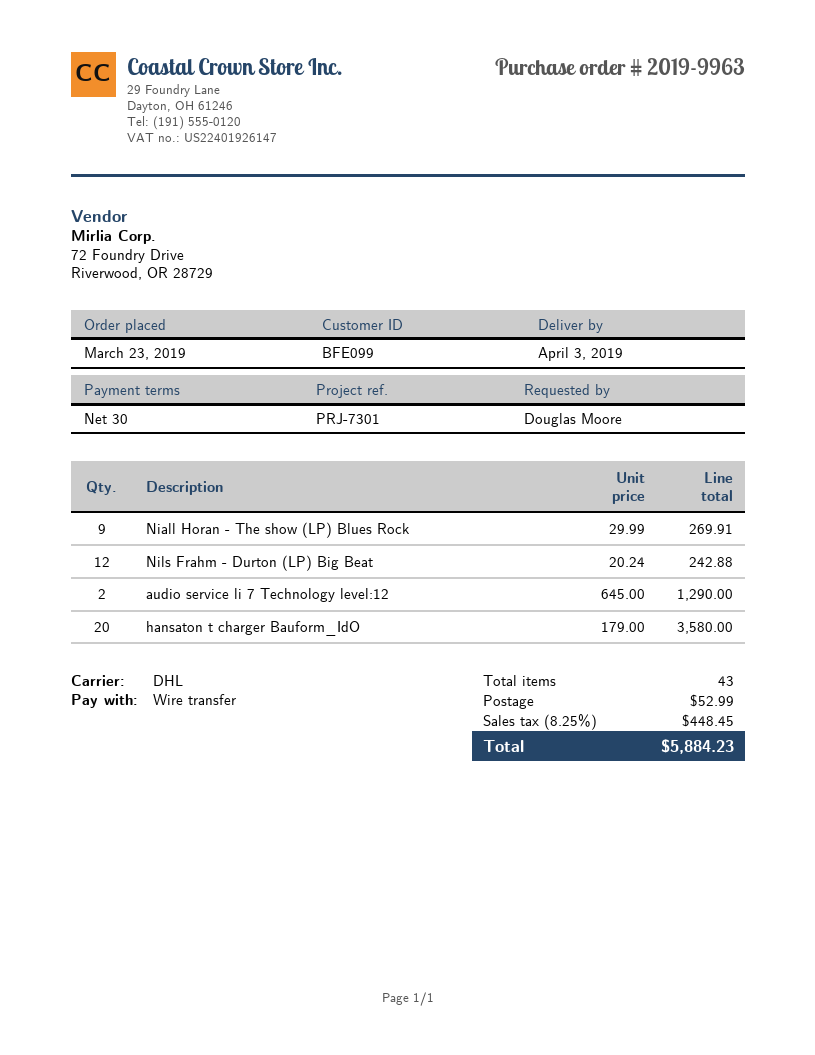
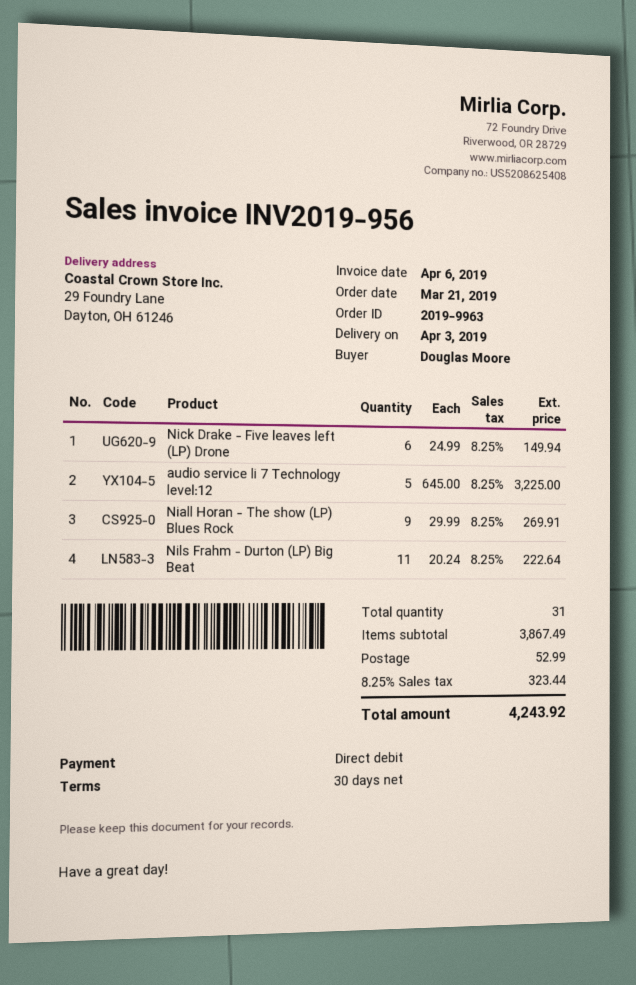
order date: 2019-03-23 -> 2019-03-21
payment method: bank transfer -> direct debit
Nils Frahm - Durton (LP) Big Beat: 12 x 20.24 = 242.88 -> 11 x 20.24 = 222.64
audio service li 7 Technology level:12: 2 x 645.00 = 1290.00 -> 5 x 645.00 = 3225.00
hansaton t charger Bauform_IdO: 20 x 179.00 = 3580.00 -> none
Nick Drake - Five leaves left (LP) Drone: none -> 6 x 24.99 = 149.94
total quantity: 43 -> 31
tax: 8.25% = 448.45 -> 8.25% = 323.44
total: 5884.23 -> 4243.92

